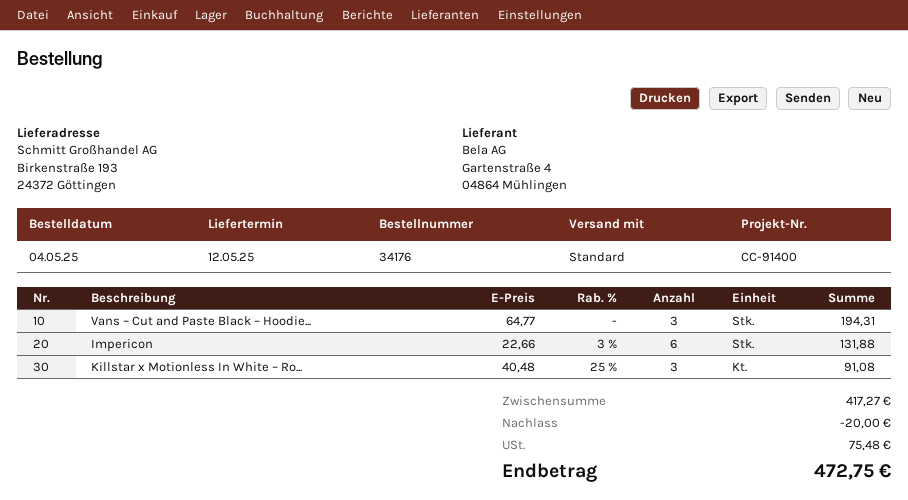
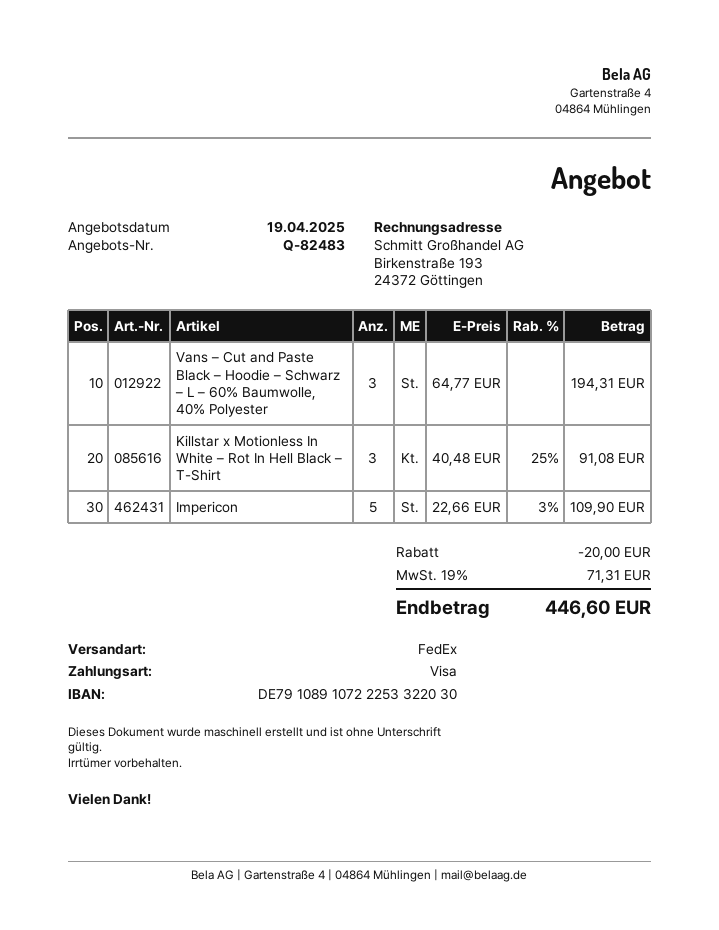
shipping method: standard -> FedEx
Impericon: 6 x 22.66 - 3% = 131.88 -> 5 x 22.66 - 3% = 109.90
tax: 75.48 -> 71.31
total: 472.75 -> 446.60

